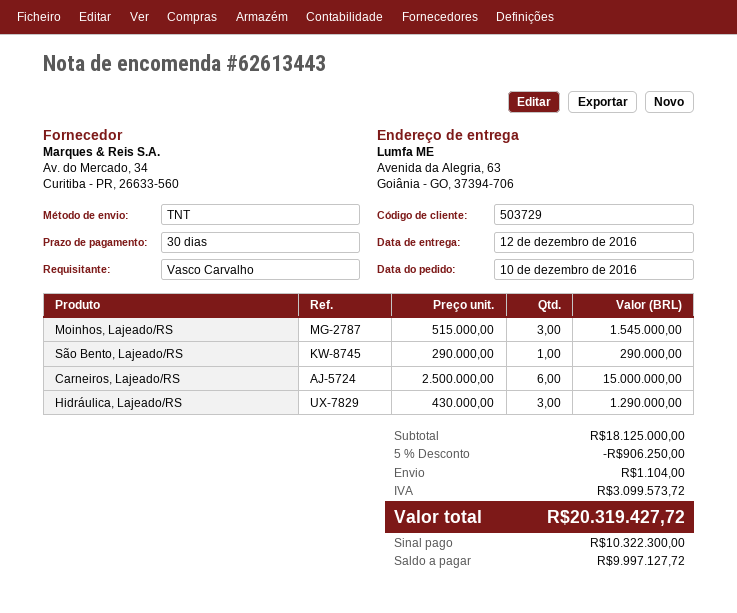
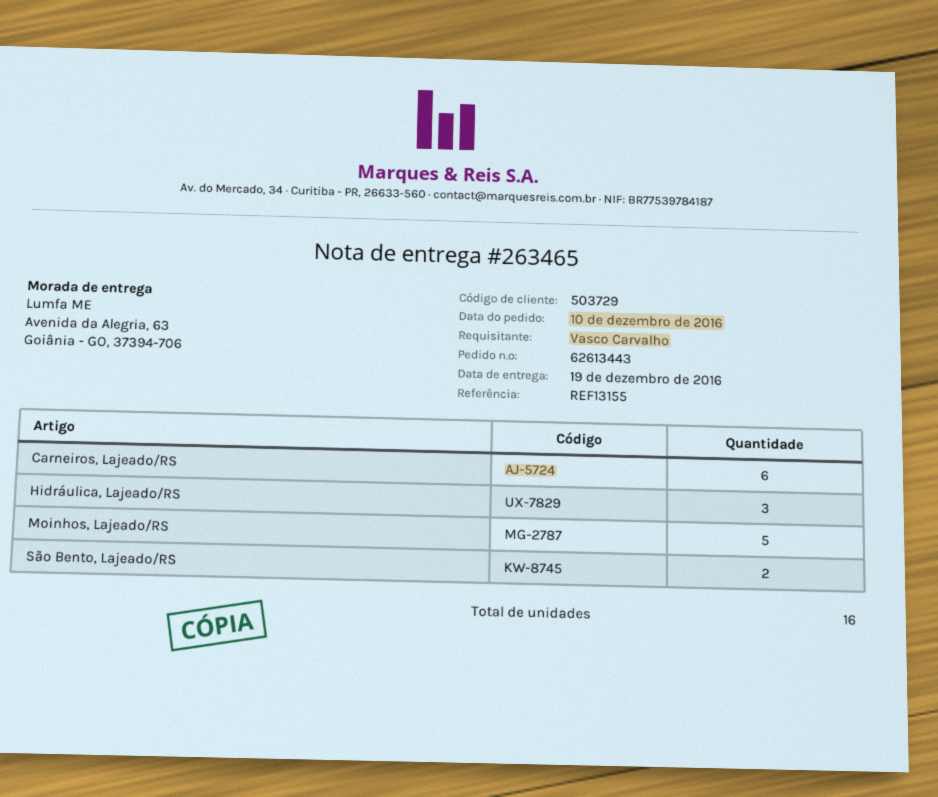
delivery date: 2016-12-12 -> 2016-12-19
Moinhos, Lajeado/RS: 3 -> 5
São Bento, Lajeado/RS: 1 -> 2

